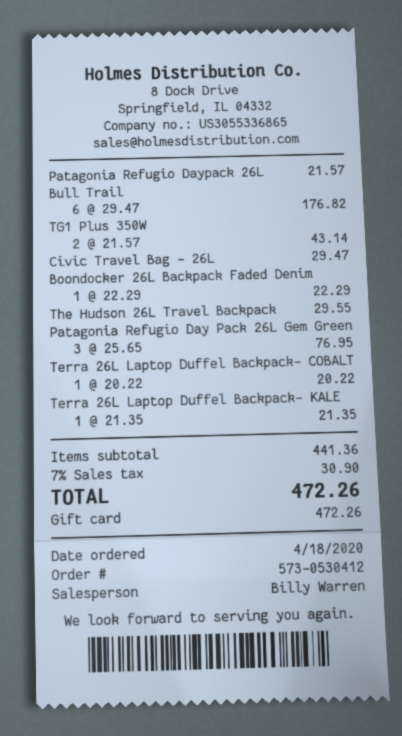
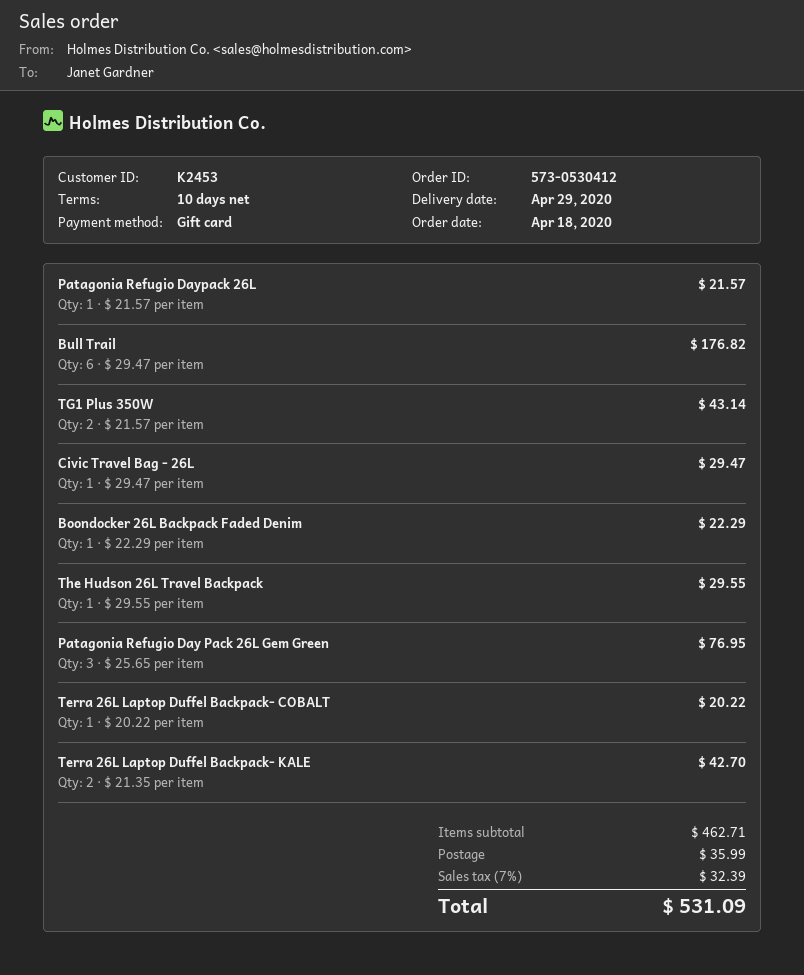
Terra 26L Laptop Duffel Backpack- KALE: 1 x 21.35 = 21.35 -> 2 x 21.35 = 42.70
subtotal: 441.36 -> 462.71
shipping: none -> 35.99
tax: 7% = 30.90 -> 7% = 32.39
total: 472.26 -> 531.09

